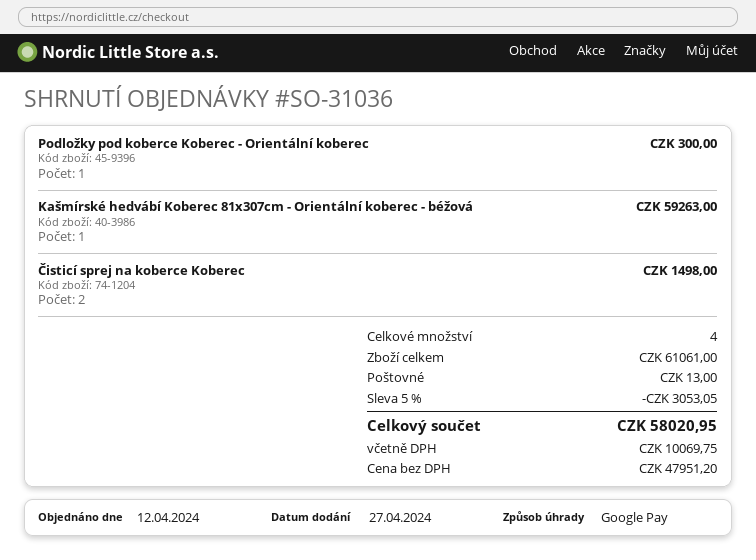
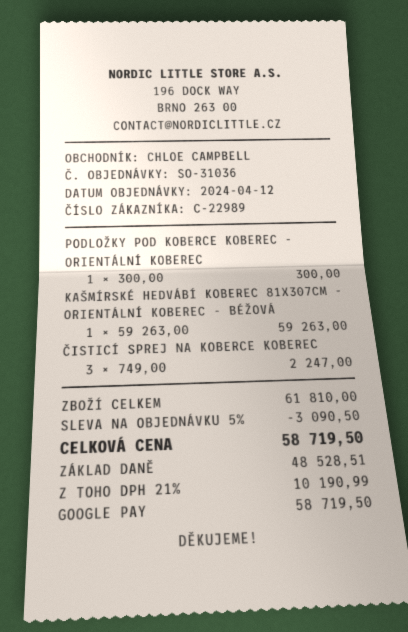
Čisticí sprej na koberce Koberec: 2 for 1498.00 -> 3 for 2247.00
subtotal: 61061.00 -> 61810.00
discount: 5% = 3053.05 -> 5% = 3090.50
shipping: 13.00 -> none
net: 47951.20 -> 48528.51
tax: 10069.75 -> 10190.99
total: 58020.95 -> 58719.50

